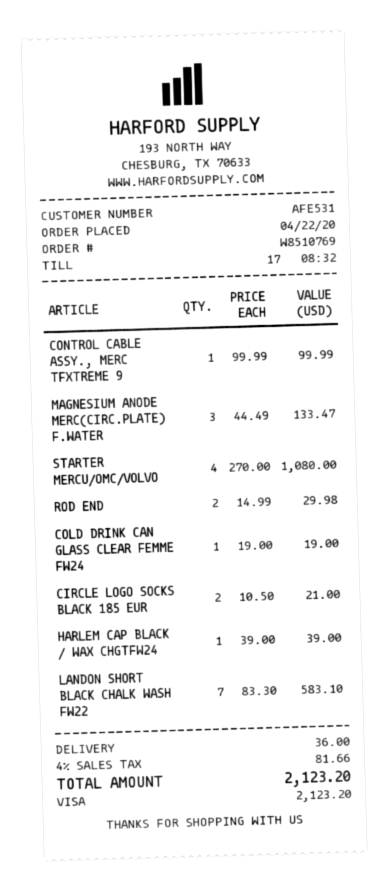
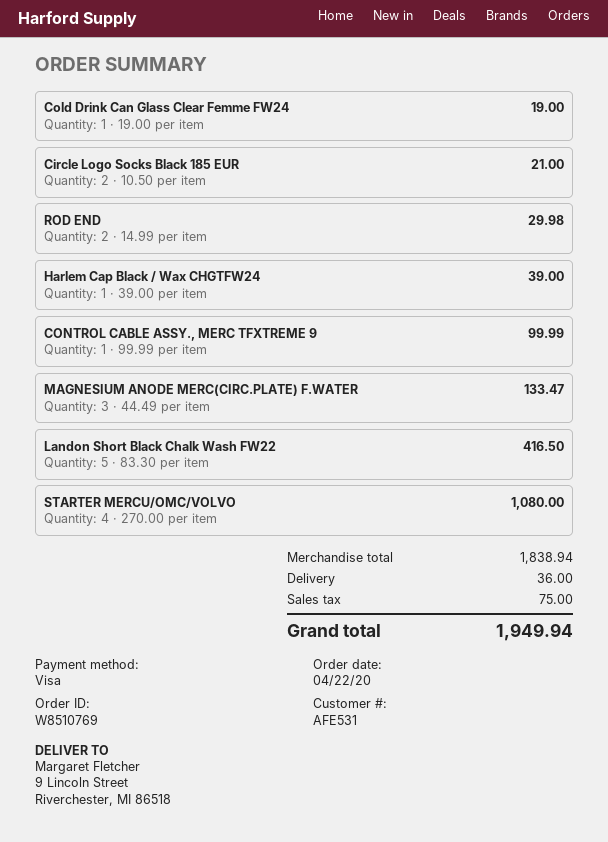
LANDON SHORT BLACK CHALK WASH FW22: 7 x 83.30 = 583.10 -> 5 x 83.30 = 416.50
tax: 81.66 -> 75.00
total: 2123.20 -> 1949.94

